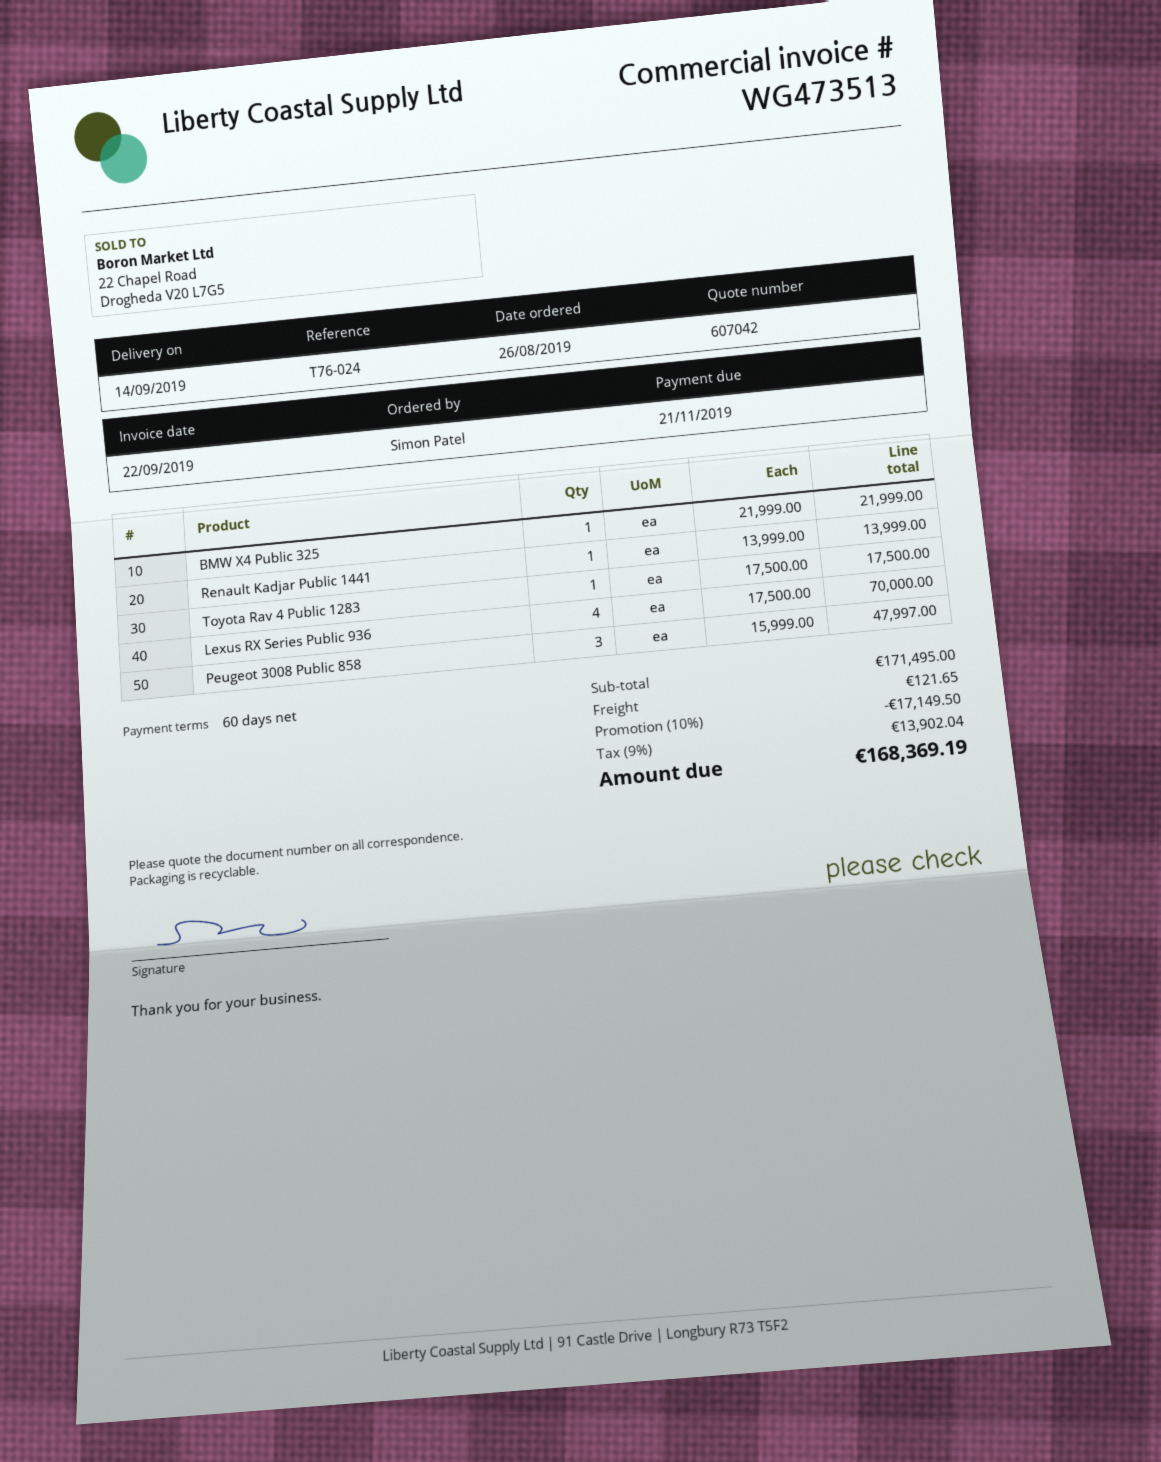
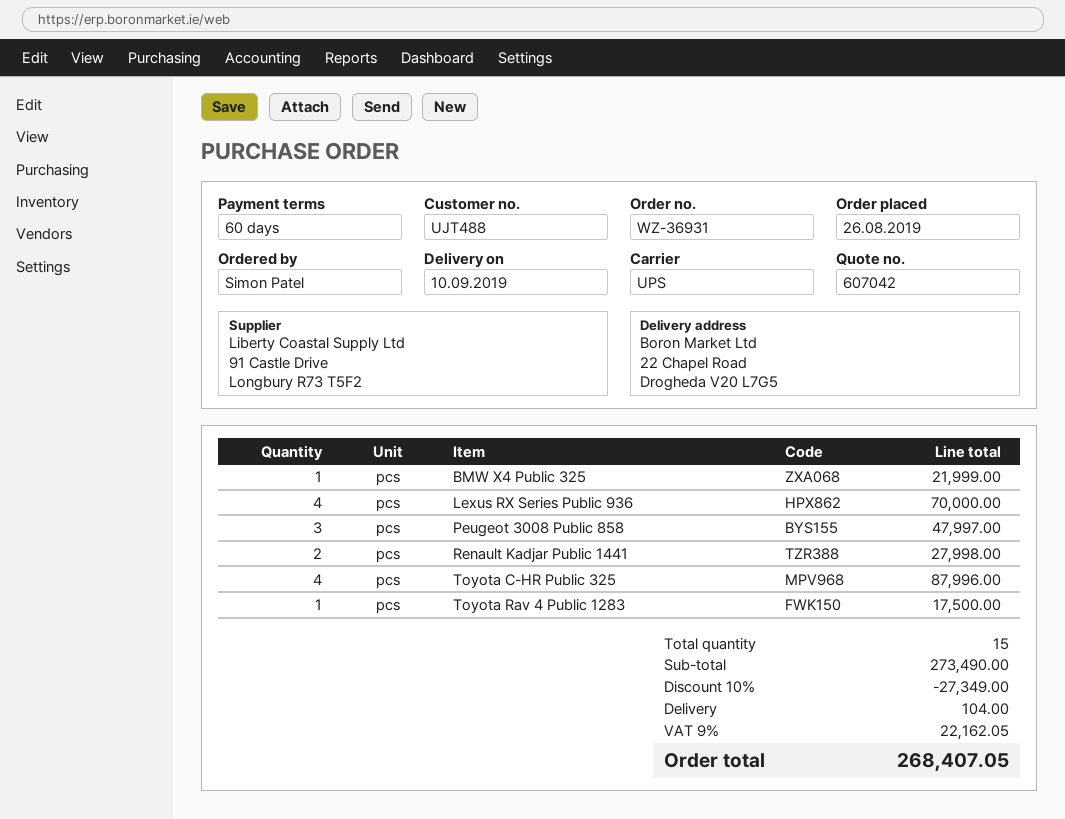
delivery date: 2019-09-14 -> 2019-09-10
Renault Kadjar Public 1441: 1 for 13999.00 -> 2 for 27998.00
Toyota C-HR Public 325: none -> 4 for 87996.00
subtotal: 171495.00 -> 273490.00
discount: 10% = 17149.50 -> 10% = 27349.00
shipping: 121.65 -> 104.00
tax: 9% = 13902.04 -> 9% = 22162.05
total: 168369.19 -> 268407.05

